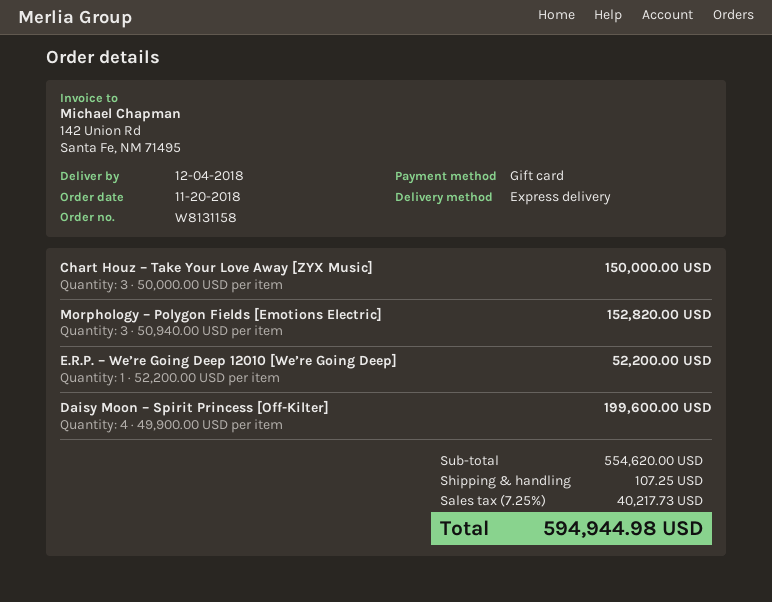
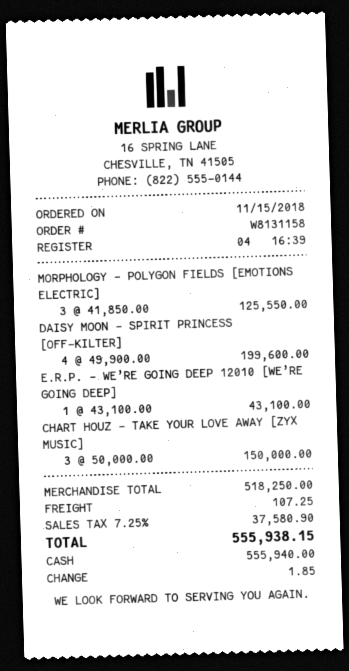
order date: 2018-11-20 -> 2018-11-15
payment method: gift card -> cash
Morphology – Polygon Fields [Emotions Electric]: 3 x 50940.00 = 152820.00 -> 3 x 41850.00 = 125550.00
E.R.P. – We’re Going Deep 12010 [We’re Going Deep]: 1 x 52200.00 = 52200.00 -> 1 x 43100.00 = 43100.00
subtotal: 554620.00 -> 518250.00
tax: 7.25% = 40217.73 -> 7.25% = 37580.90
total: 594944.98 -> 555938.15

